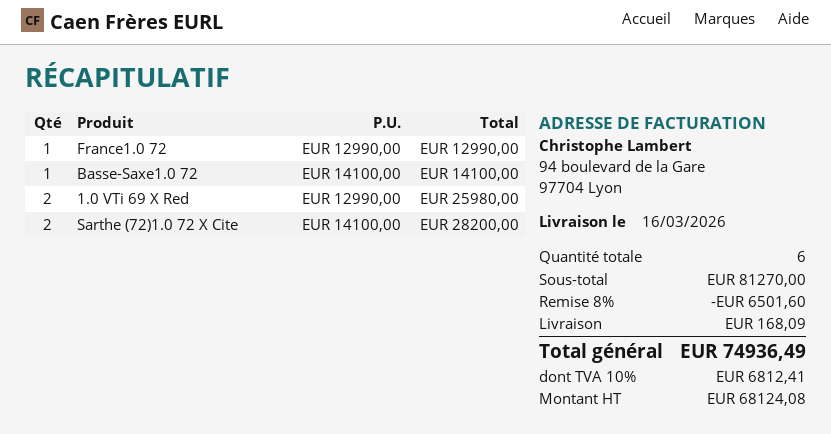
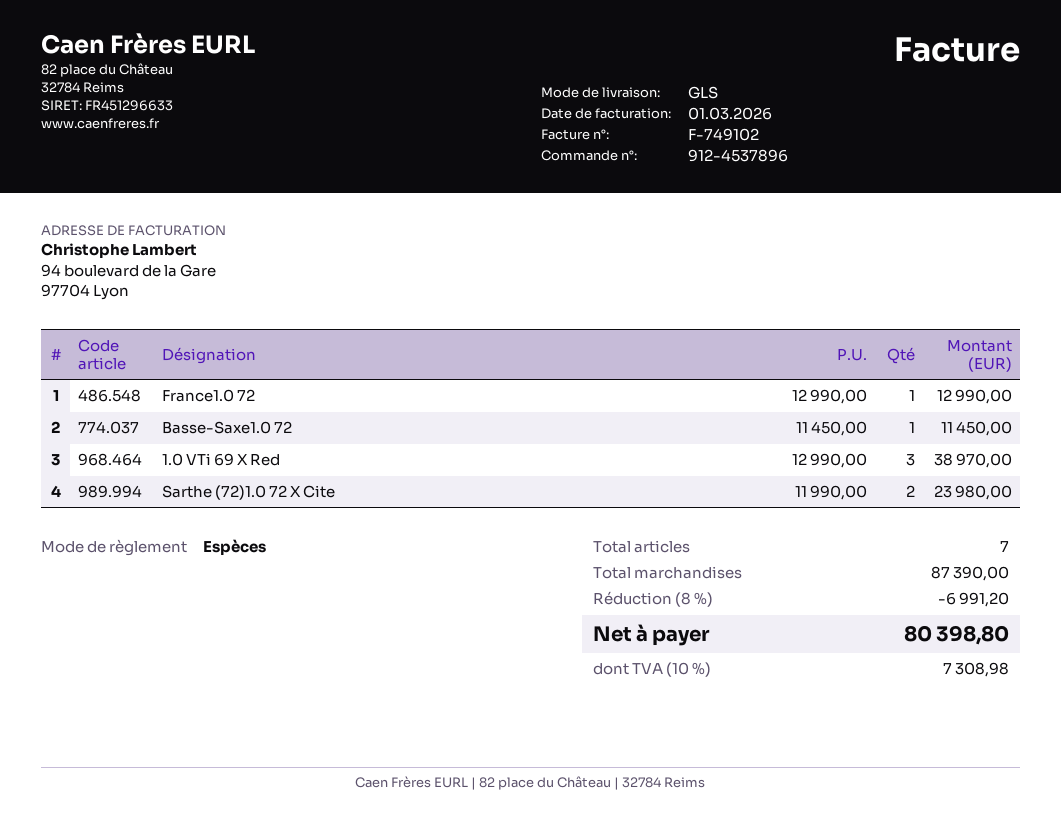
Basse-Saxe1.0 72: 1 x 14100.00 = 14100.00 -> 1 x 11450.00 = 11450.00
1.0 VTi 69 X Red: 2 x 12990.00 = 25980.00 -> 3 x 12990.00 = 38970.00
Sarthe (72)1.0 72 X Cite: 2 x 14100.00 = 28200.00 -> 2 x 11990.00 = 23980.00
total quantity: 6 -> 7
subtotal: 81270.00 -> 87390.00
discount: 8% = 6501.60 -> 8% = 6991.20
shipping: 168.09 -> none
tax: 10% = 6812.41 -> 10% = 7308.98
total: 74936.49 -> 80398.80

